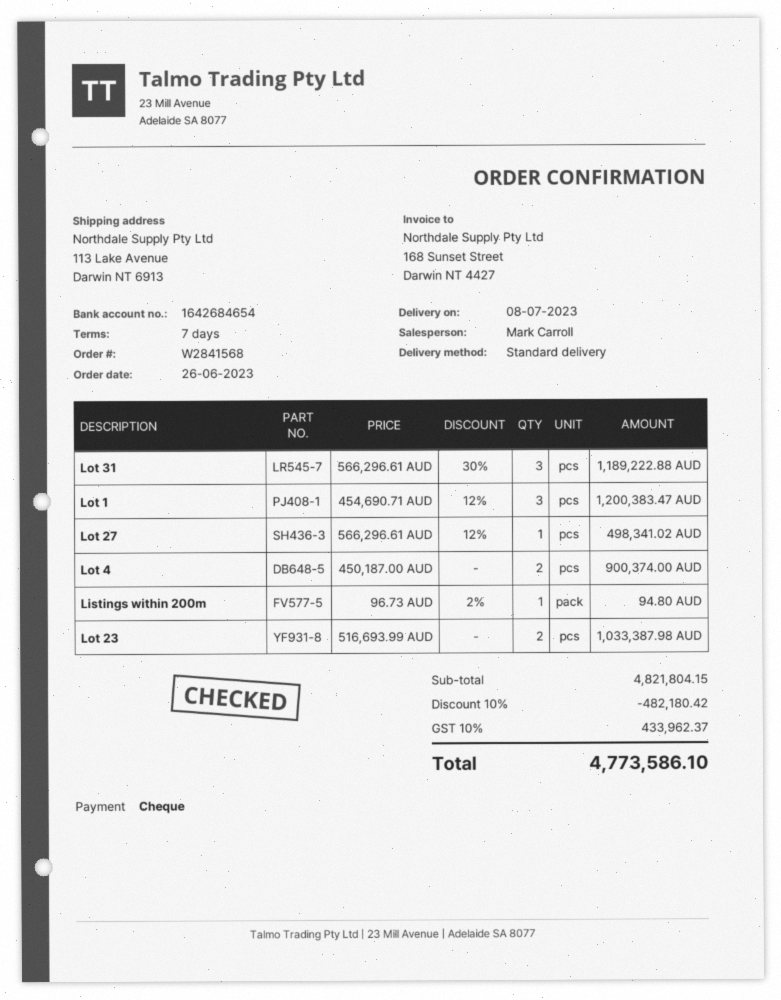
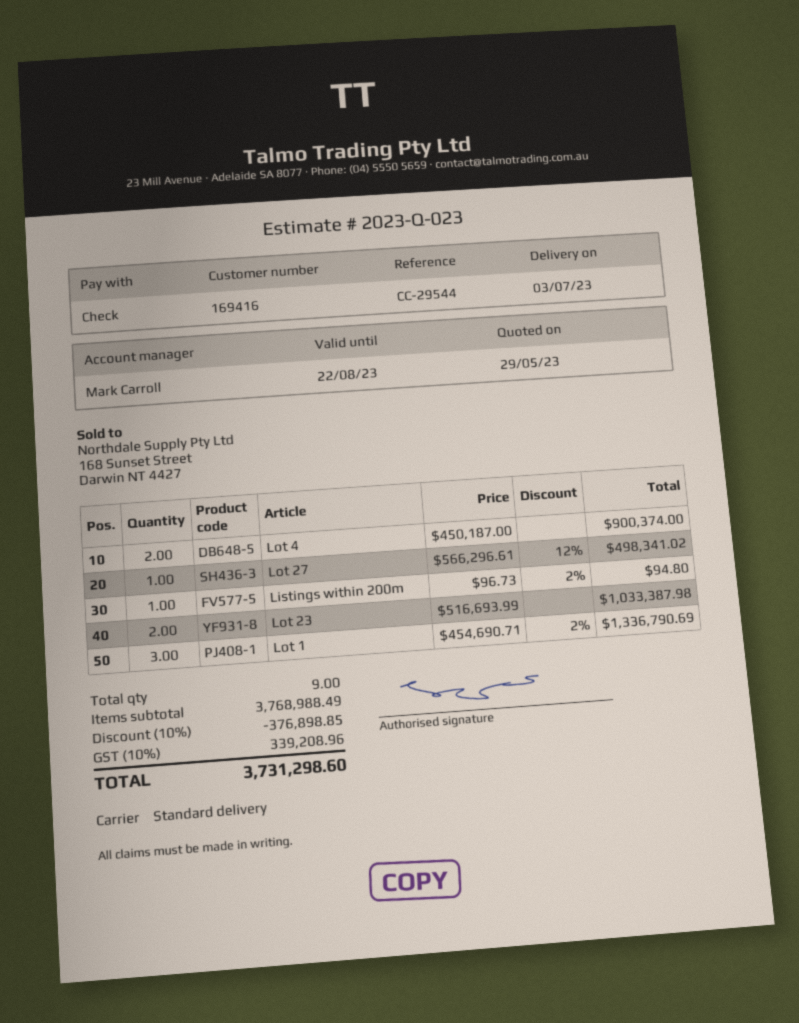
delivery date: 2023-07-08 -> 2023-07-03
Lot 31: 3 x 566296.61 - 30% = 1189222.88 -> none
Lot 1: 3 x 454690.71 - 12% = 1200383.47 -> 3 x 454690.71 - 2% = 1336790.69
subtotal: 4821804.15 -> 3768988.49
discount: 10% = 482180.42 -> 10% = 376898.85
tax: 10% = 433962.37 -> 10% = 339208.96
total: 4773586.10 -> 3731298.60

